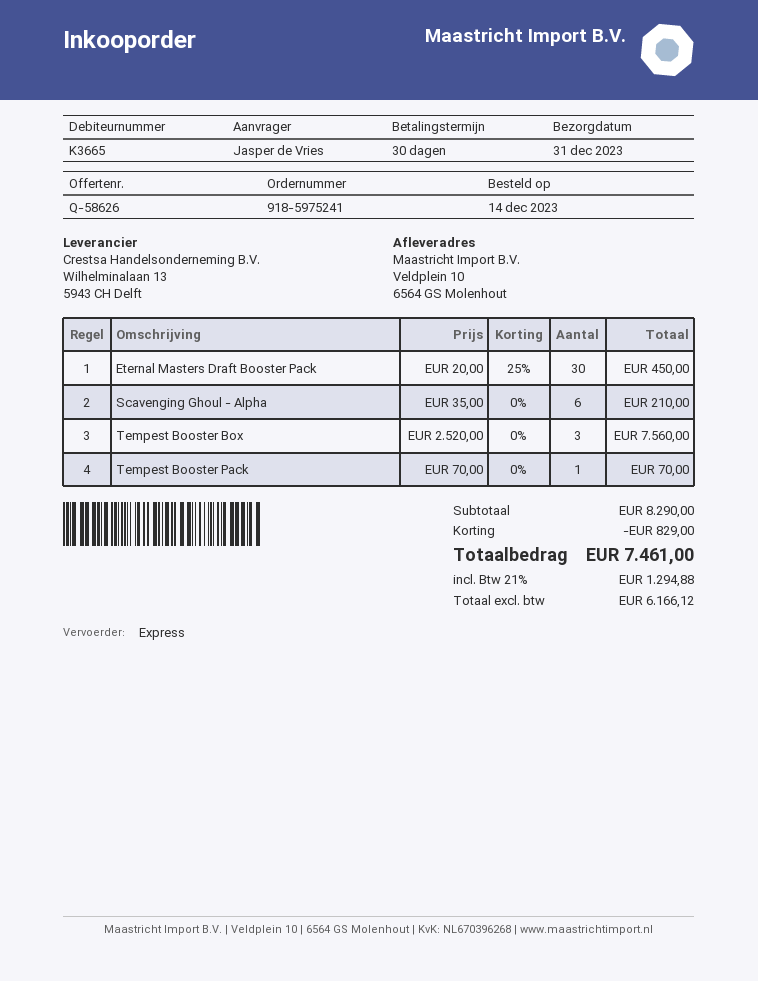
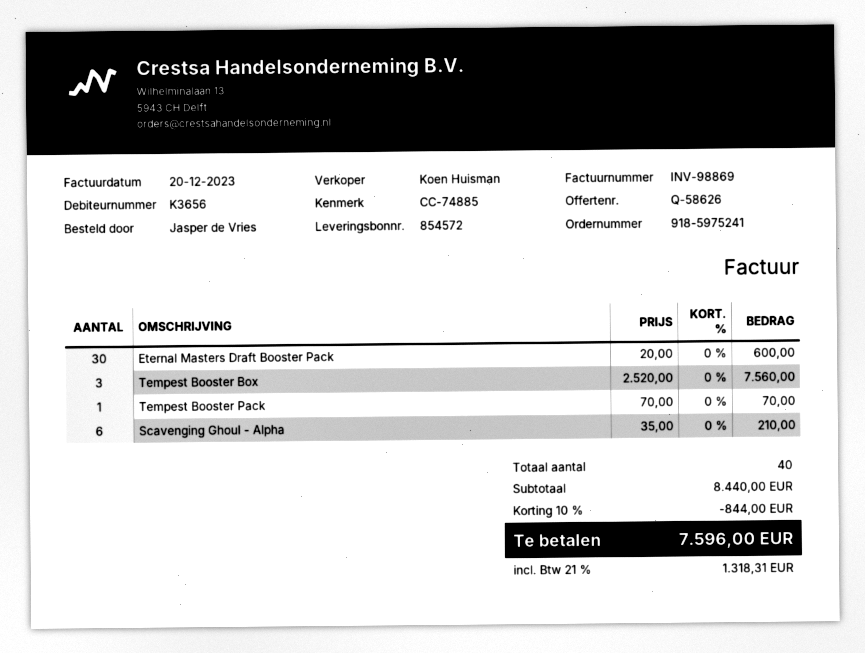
customer number: K3665 -> K3656
Eternal Masters Draft Booster Pack: 30 x 20.00 - 25% = 450.00 -> 30 x 20.00 = 600.00
subtotal: 8290.00 -> 8440.00
discount: 829.00 -> 844.00
tax: 21% = 1294.88 -> 21% = 1318.31
total: 7461.00 -> 7596.00

